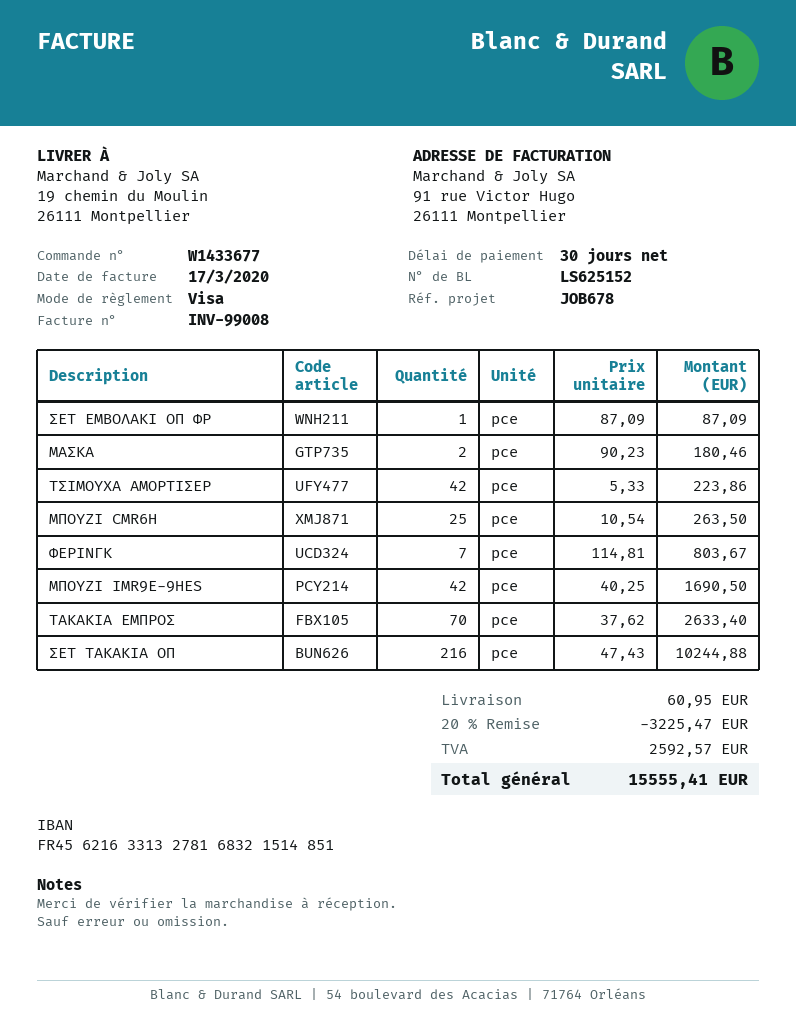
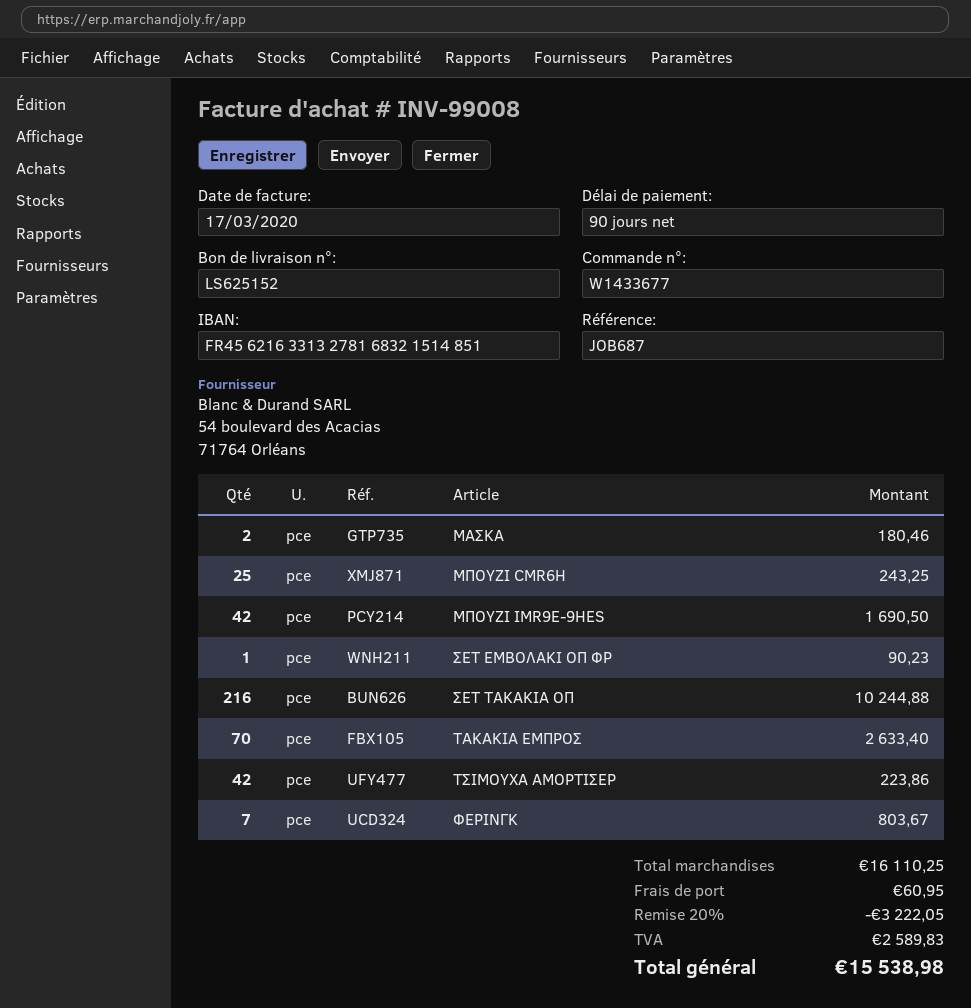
payment terms: 30 days -> 90 days
reference: JOB678 -> JOB687
ΣΕΤ ΕΜΒΟΛΑΚΙ ΟΠ ΦΡ: 1 for 87.09 -> 1 for 90.23
ΜΠΟΥΖΙ CMR6H: 25 for 263.50 -> 25 for 243.25
discount: 20% = 3225.47 -> 20% = 3222.05
tax: 2592.57 -> 2589.83
total: 15555.41 -> 15538.98

